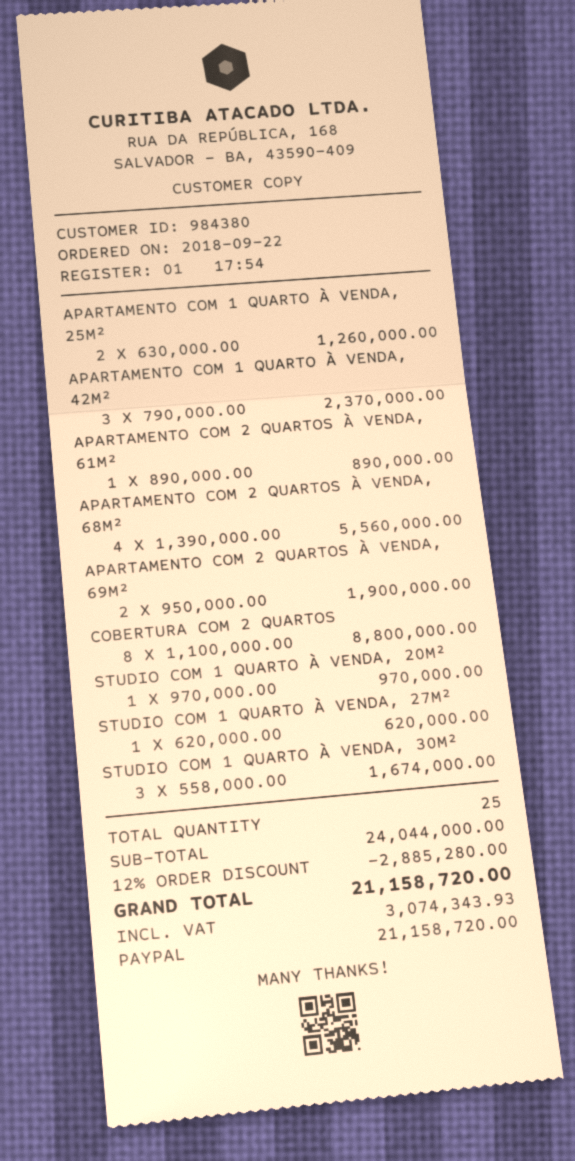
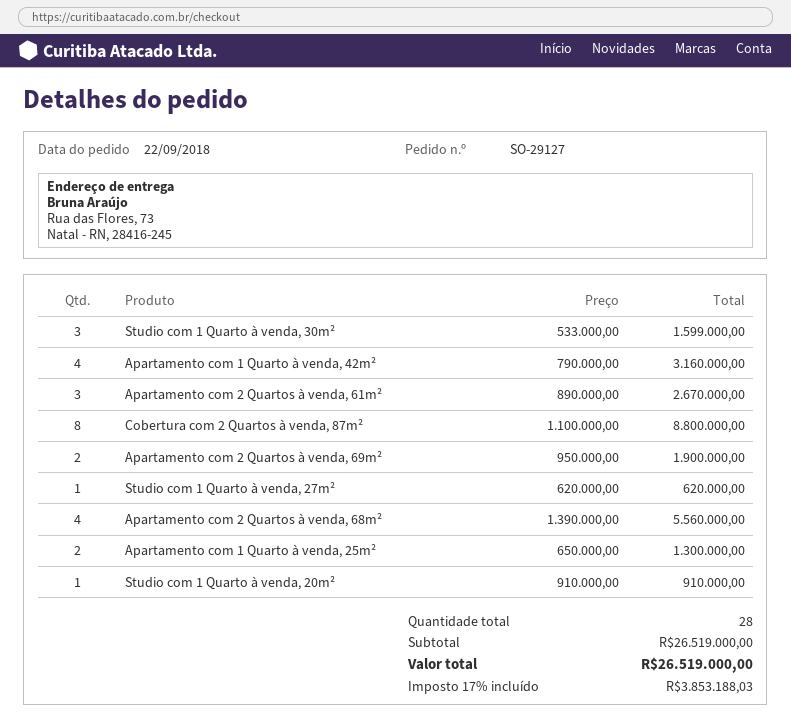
APARTAMENTO COM 1 QUARTO À VENDA, 25M²: 2 x 630000.00 = 1260000.00 -> 2 x 650000.00 = 1300000.00
APARTAMENTO COM 1 QUARTO À VENDA, 42M²: 3 x 790000.00 = 2370000.00 -> 4 x 790000.00 = 3160000.00
APARTAMENTO COM 2 QUARTOS À VENDA, 61M²: 1 x 890000.00 = 890000.00 -> 3 x 890000.00 = 2670000.00
STUDIO COM 1 QUARTO À VENDA, 20M²: 1 x 970000.00 = 970000.00 -> 1 x 910000.00 = 910000.00
STUDIO COM 1 QUARTO À VENDA, 30M²: 3 x 558000.00 = 1674000.00 -> 3 x 533000.00 = 1599000.00
total quantity: 25 -> 28
subtotal: 24044000.00 -> 26519000.00
discount: 12% = 2885280.00 -> none
tax: 3074343.93 -> 3853188.03
total: 21158720.00 -> 26519000.00

